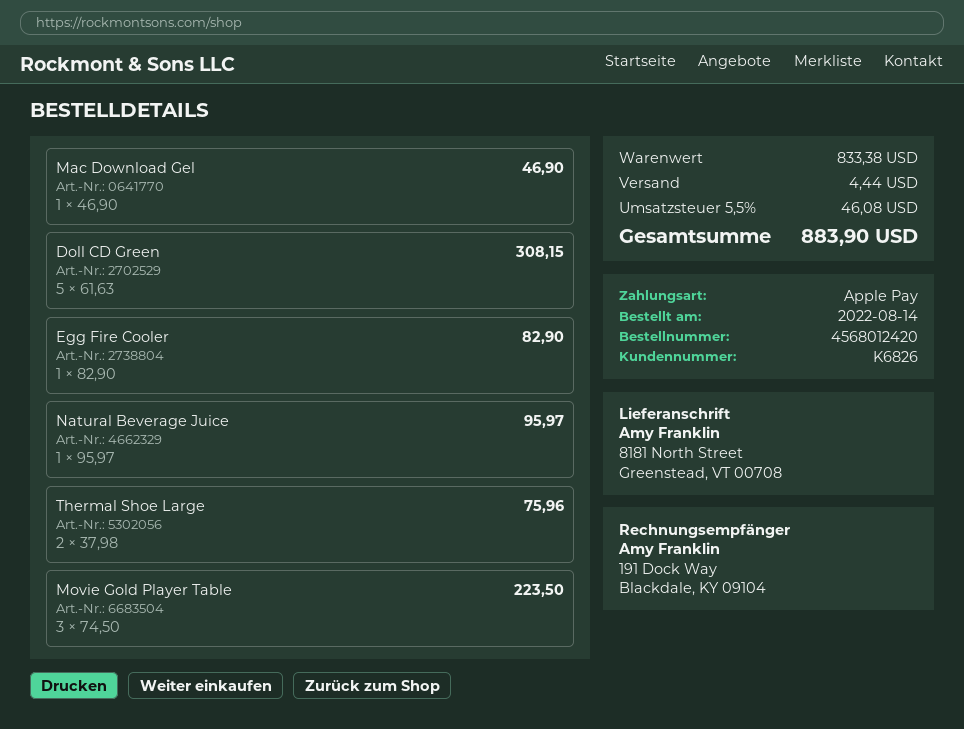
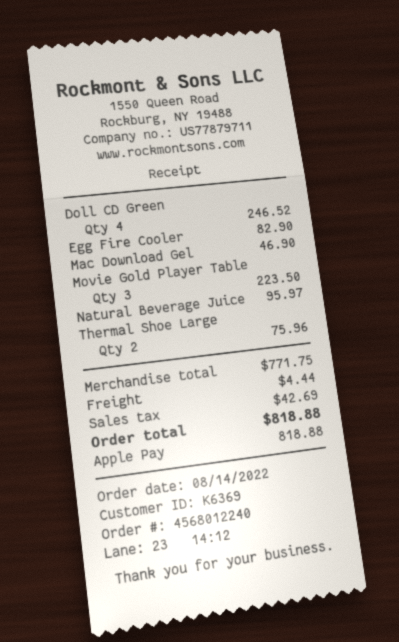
order number: 4568012420 -> 4568012240
customer number: K6826 -> K6369
Doll CD Green: 5 for 308.15 -> 4 for 246.52
subtotal: 833.38 -> 771.75
tax: 46.08 -> 42.69
total: 883.90 -> 818.88

